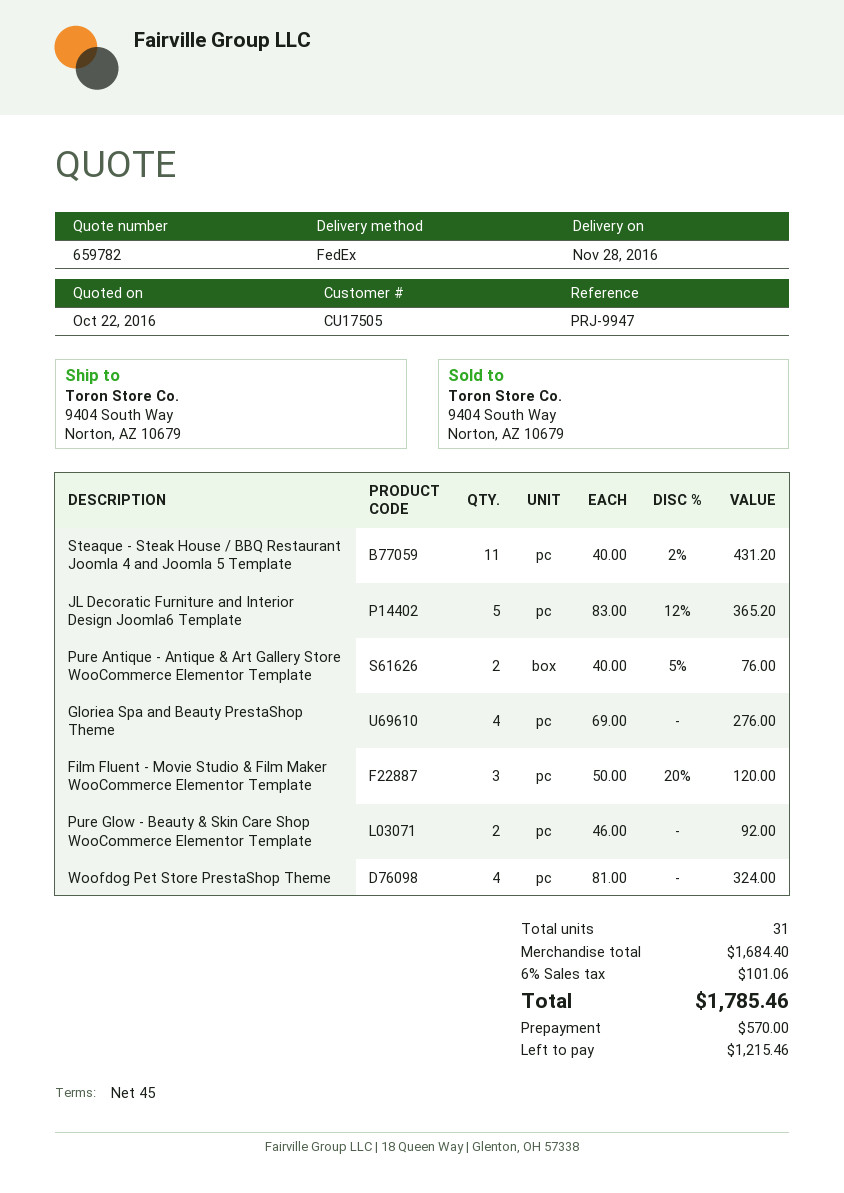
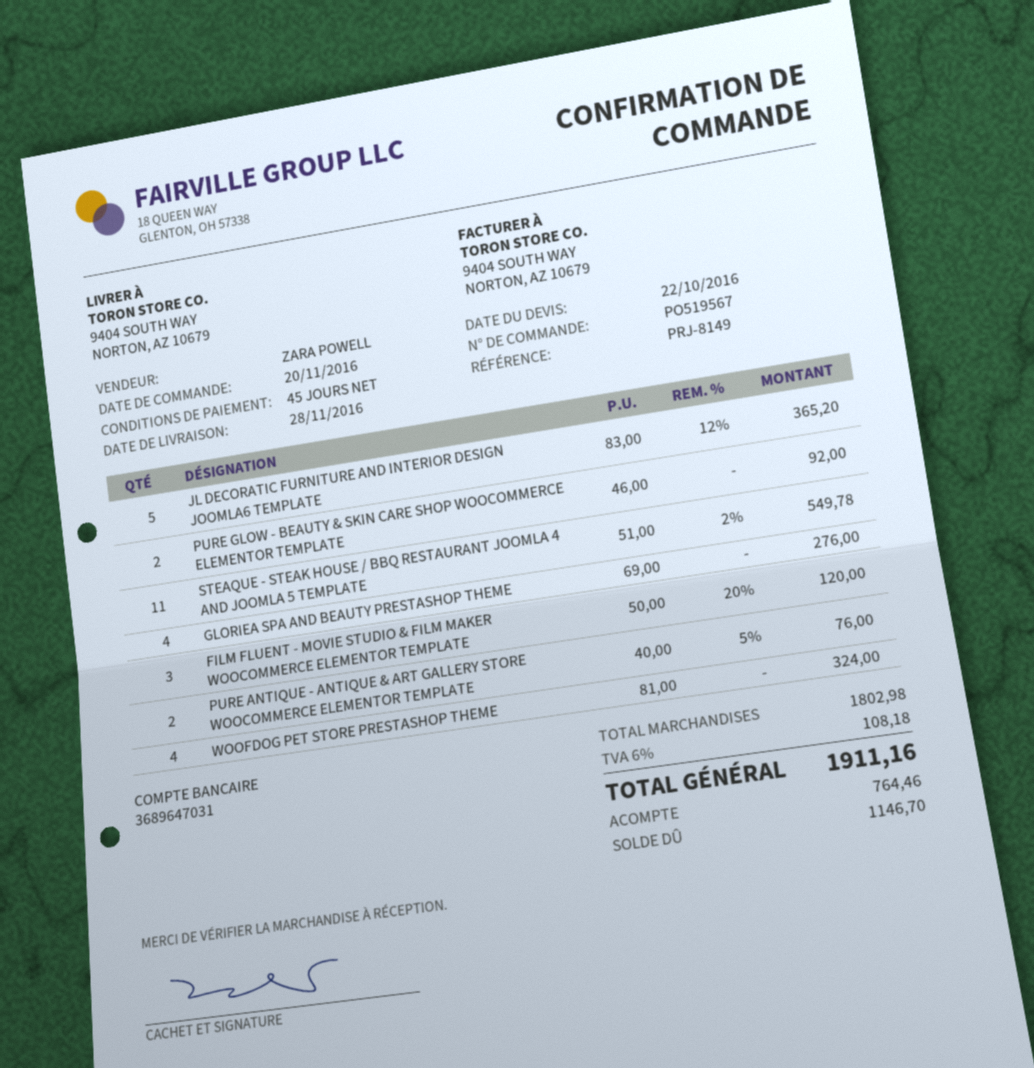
reference: PRJ-9947 -> PRJ-8149
Steaque - Steak House / BBQ Restaurant Joomla 4 and Joomla 5 Template: 11 x 40.00 - 2% = 431.20 -> 11 x 51.00 - 2% = 549.78
subtotal: 1684.40 -> 1802.98
tax: 6% = 101.06 -> 6% = 108.18
total: 1785.46 -> 1911.16
deposit: 570.00 -> 764.46
balance: 1215.46 -> 1146.70

